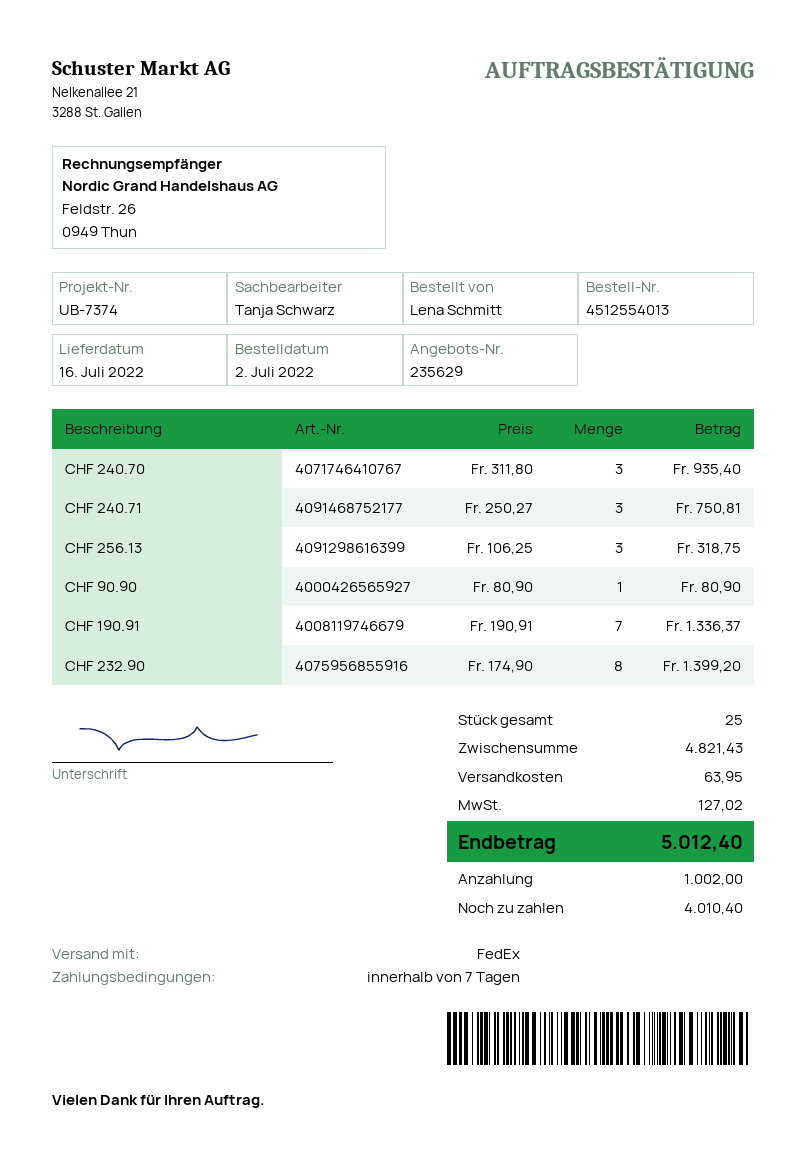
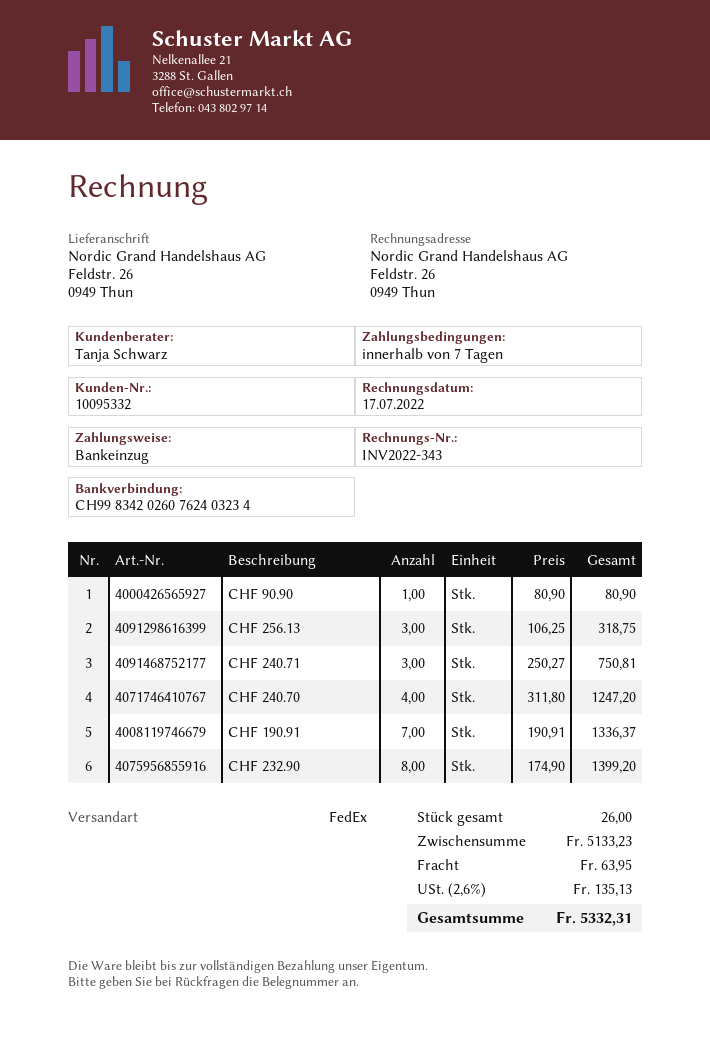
CHF 240.70: 3 x 311.80 = 935.40 -> 4 x 311.80 = 1247.20
total quantity: 25 -> 26
subtotal: 4821.43 -> 5133.23
tax: 127.02 -> 135.13
total: 5012.40 -> 5332.31

